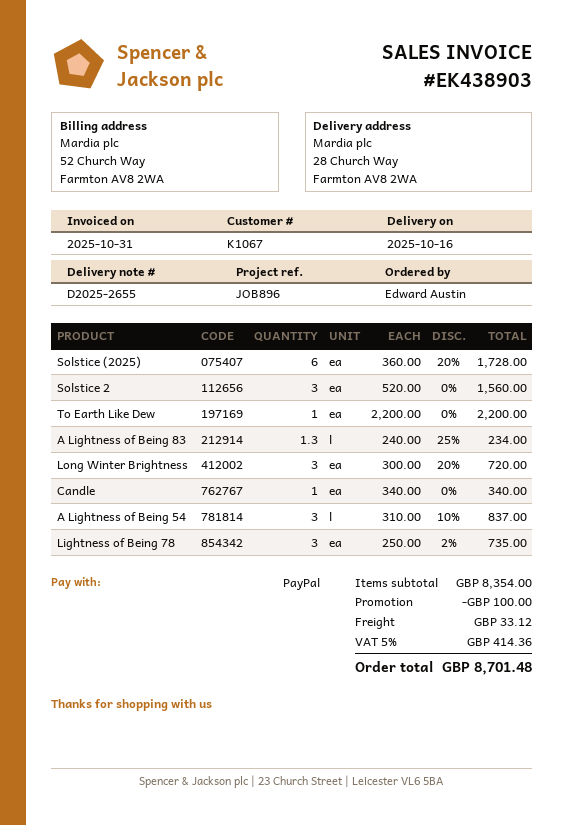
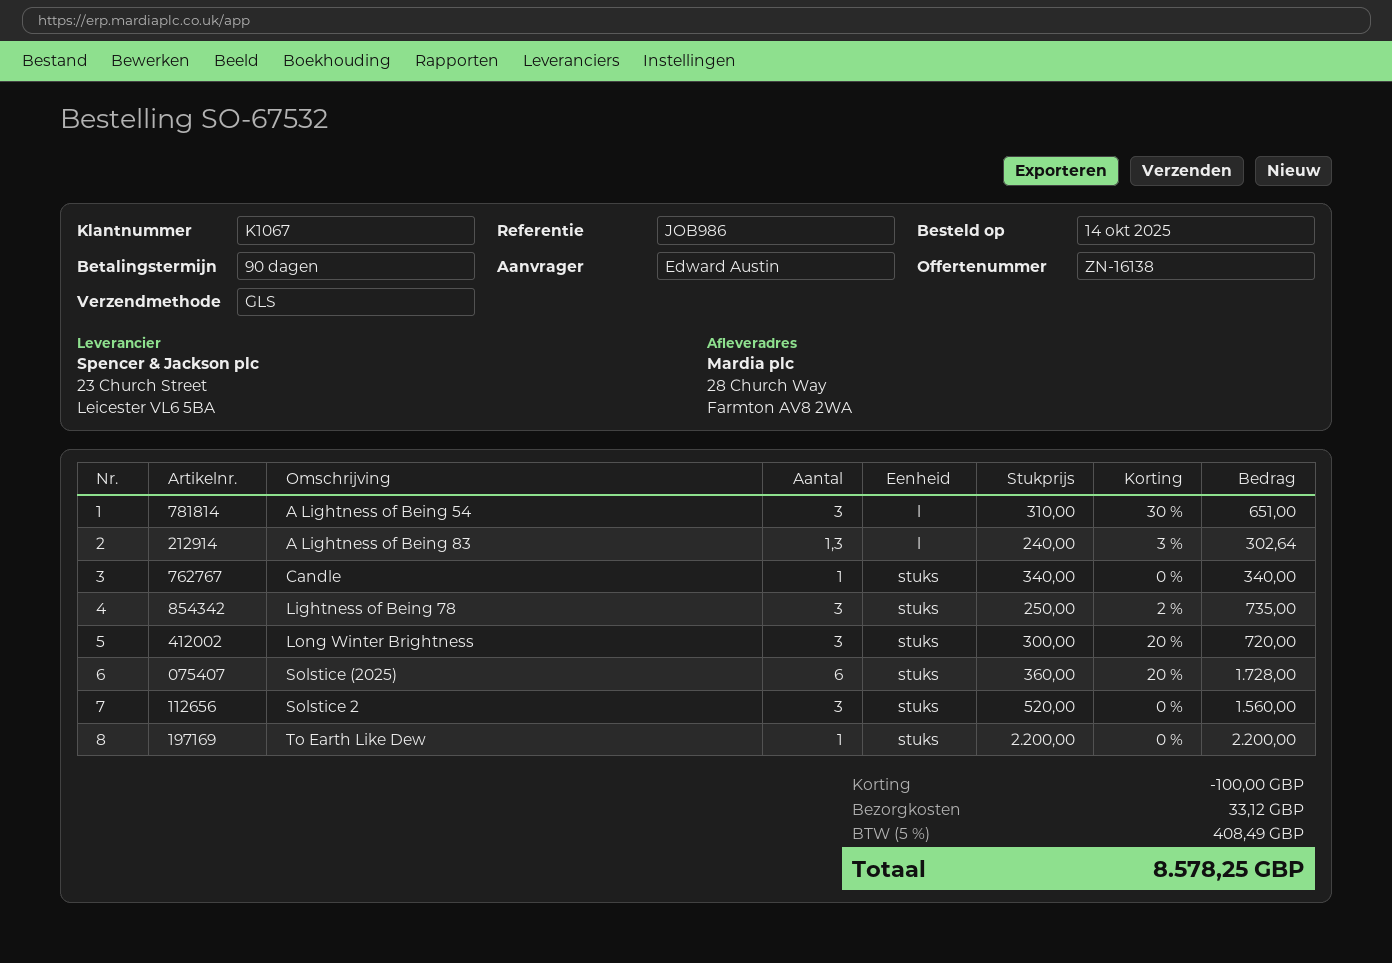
reference: JOB896 -> JOB986
A Lightness of Being 83: 1.3 x 240.00 - 25% = 234.00 -> 1.3 x 240.00 - 3% = 302.64
A Lightness of Being 54: 3 x 310.00 - 10% = 837.00 -> 3 x 310.00 - 30% = 651.00
tax: 5% = 414.36 -> 5% = 408.49
total: 8701.48 -> 8578.25

